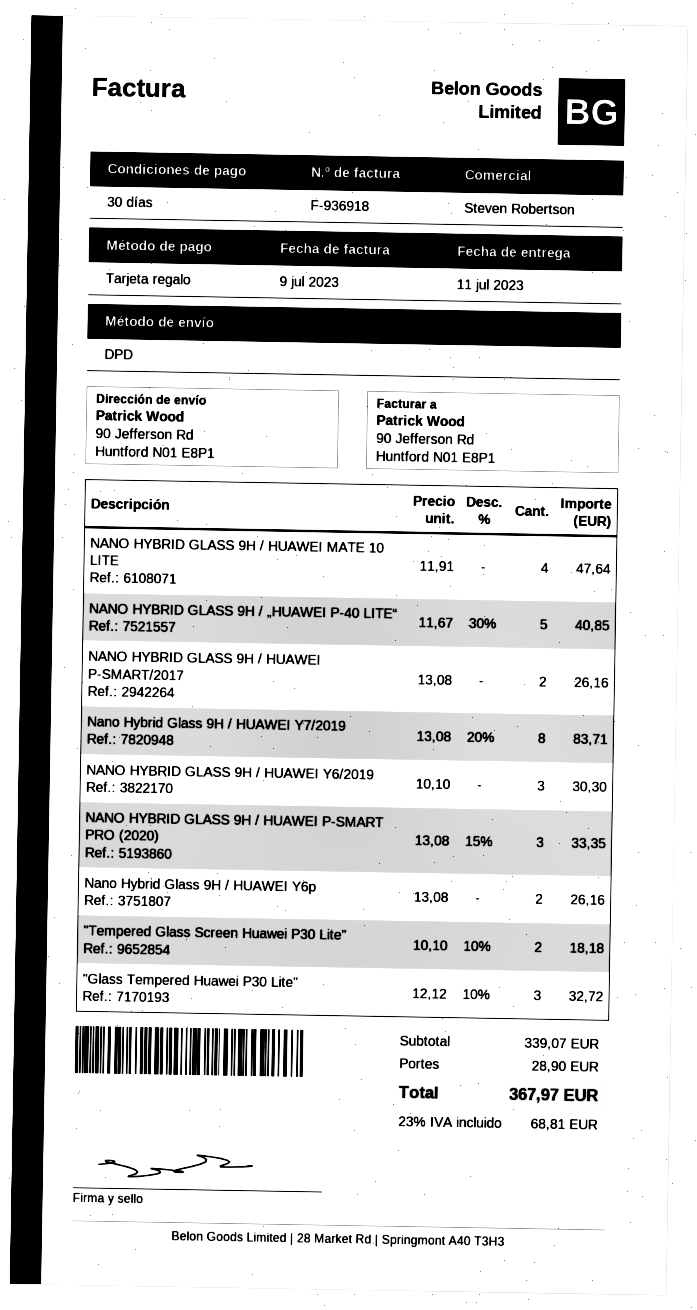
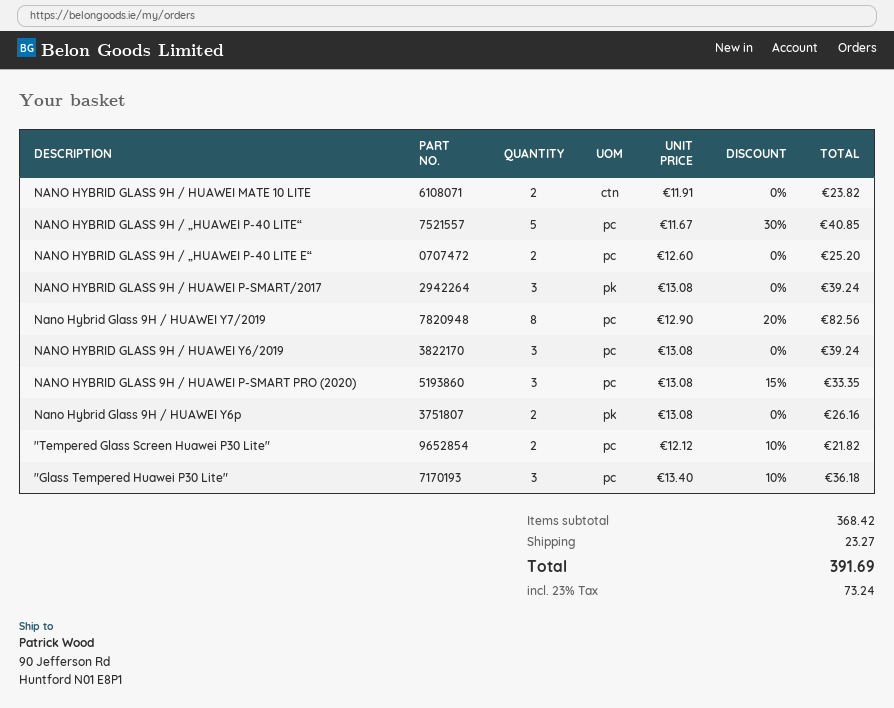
NANO HYBRID GLASS 9H / HUAWEI MATE 10 LITE: 4 x 11.91 = 47.64 -> 2 x 11.91 = 23.82
NANO HYBRID GLASS 9H / HUAWEI P-SMART/2017: 2 x 13.08 = 26.16 -> 3 x 13.08 = 39.24
Nano Hybrid Glass 9H / HUAWEI Y7/2019: 8 x 13.08 - 20% = 83.71 -> 8 x 12.90 - 20% = 82.56
NANO HYBRID GLASS 9H / HUAWEI Y6/2019: 3 x 10.10 = 30.30 -> 3 x 13.08 = 39.24
"Tempered Glass Screen Huawei P30 Lite": 2 x 10.10 - 10% = 18.18 -> 2 x 12.12 - 10% = 21.82
"Glass Tempered Huawei P30 Lite": 3 x 12.12 - 10% = 32.72 -> 3 x 13.40 - 10% = 36.18
NANO HYBRID GLASS 9H / „HUAWEI P-40 LITE E“: none -> 2 x 12.60 = 25.20
subtotal: 339.07 -> 368.42
shipping: 28.90 -> 23.27
tax: 23% = 68.81 -> 23% = 73.24
total: 367.97 -> 391.69

